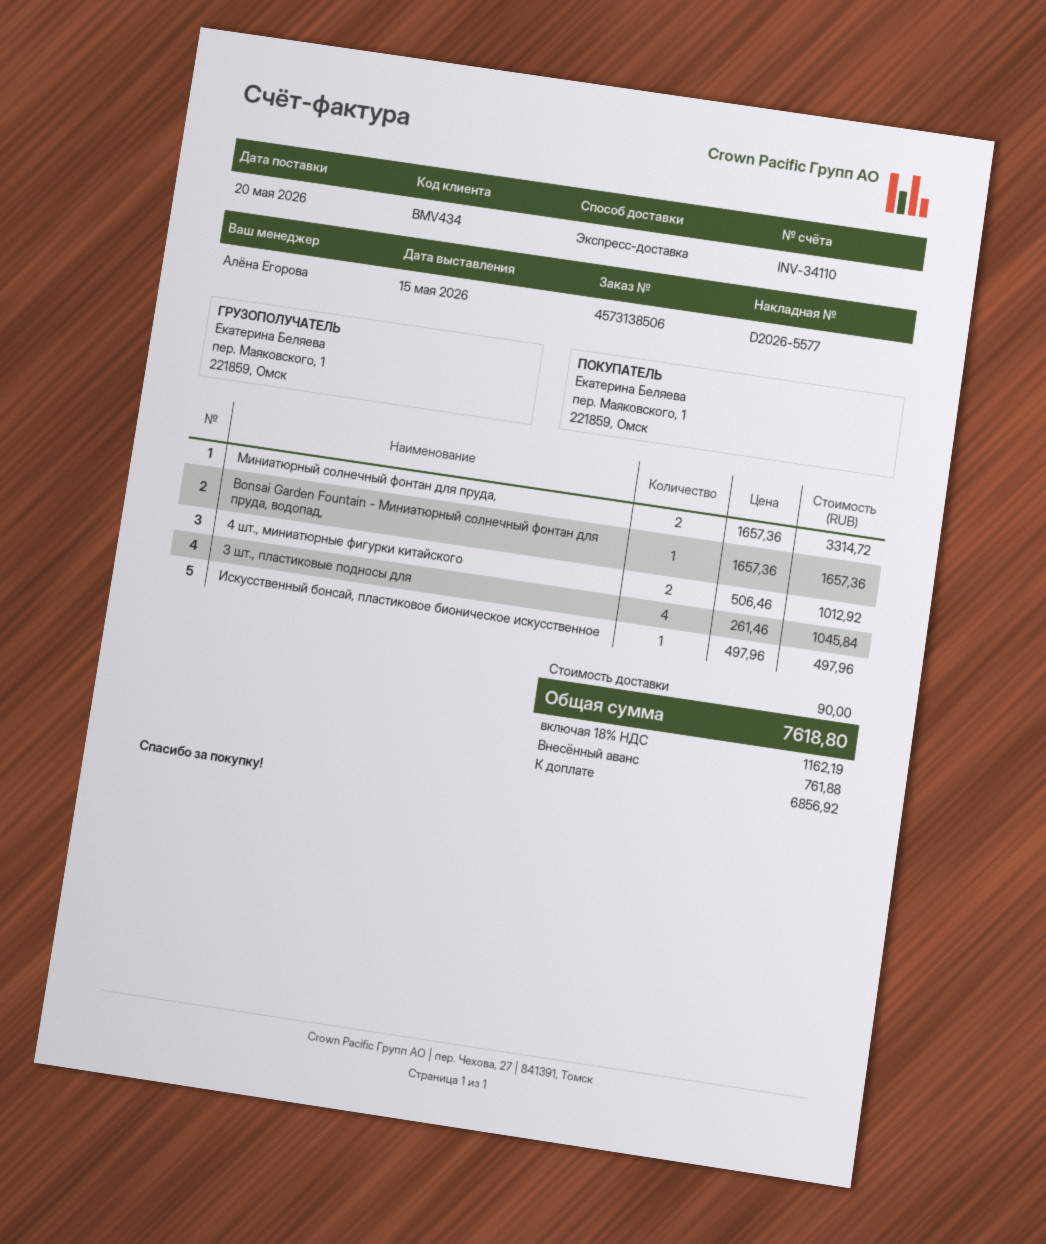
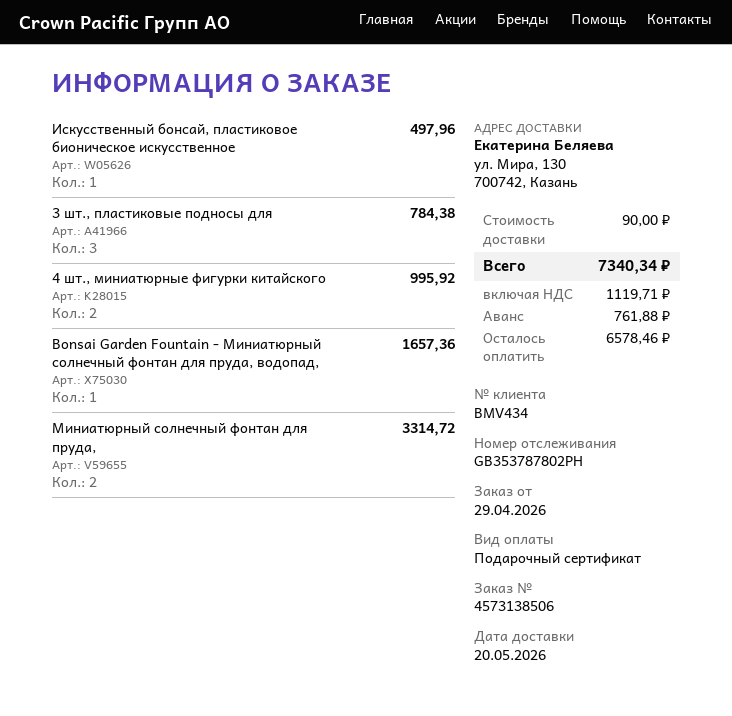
ship to: пер. Маяковского, 1, 221859, Омск -> ул. Мира, 130, 700742, Казань
4 шт., миниатюрные фигурки китайского: 2 for 1012.92 -> 2 for 995.92
3 шт., пластиковые подносы для: 4 for 1045.84 -> 3 for 784.38
tax: 1162.19 -> 1119.71
total: 7618.80 -> 7340.34
balance: 6856.92 -> 6578.46

